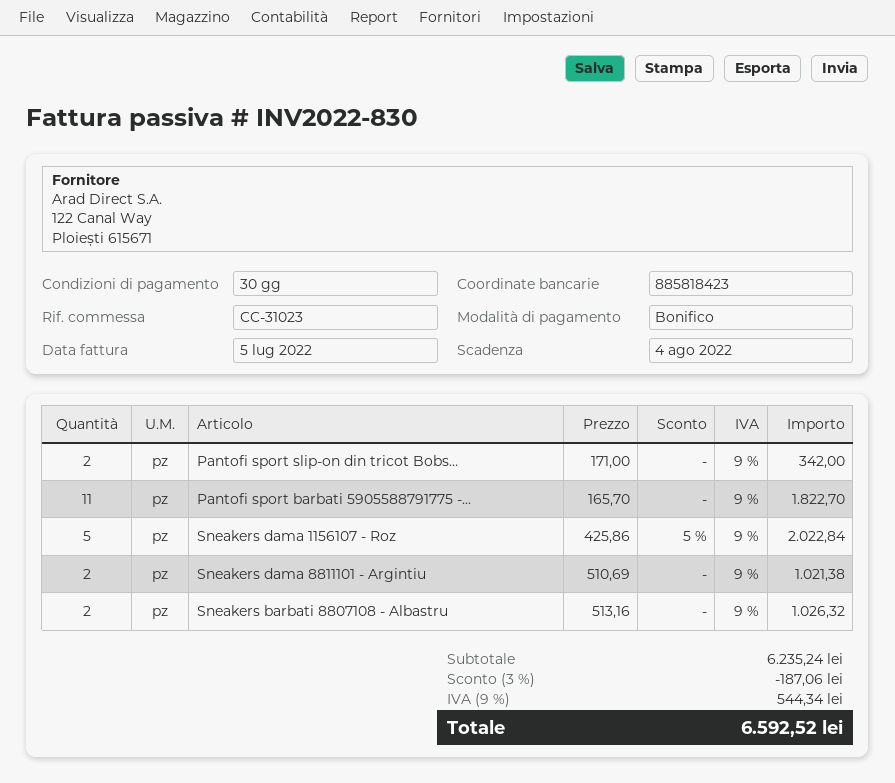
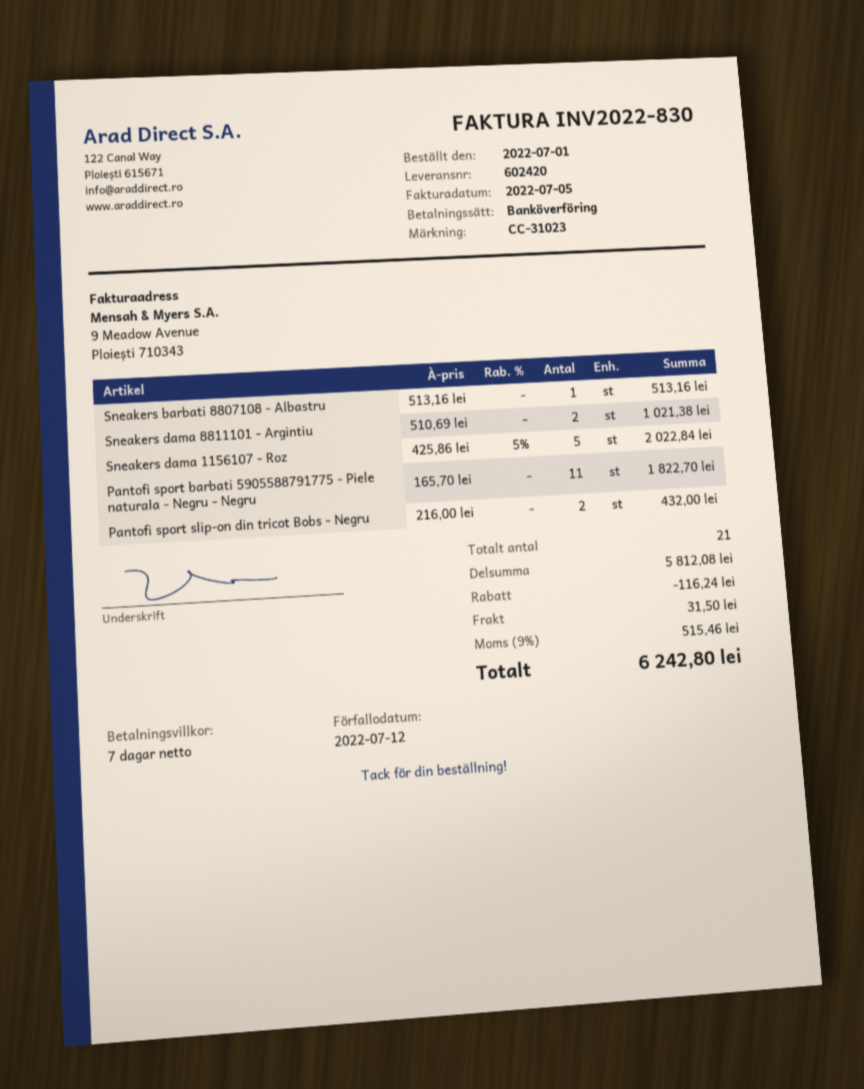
payment terms: 30 days -> 7 days
due date: 2022-08-04 -> 2022-07-12
Pantofi sport slip-on din tricot Bobs...: 2 x 171.00 = 342.00 -> 2 x 216.00 = 432.00
Sneakers barbati 8807108 - Albastru: 2 x 513.16 = 1026.32 -> 1 x 513.16 = 513.16
subtotal: 6235.24 -> 5812.08
discount: 187.06 -> 116.24
shipping: none -> 31.50
tax: 9% = 544.34 -> 9% = 515.46
total: 6592.52 -> 6242.80

